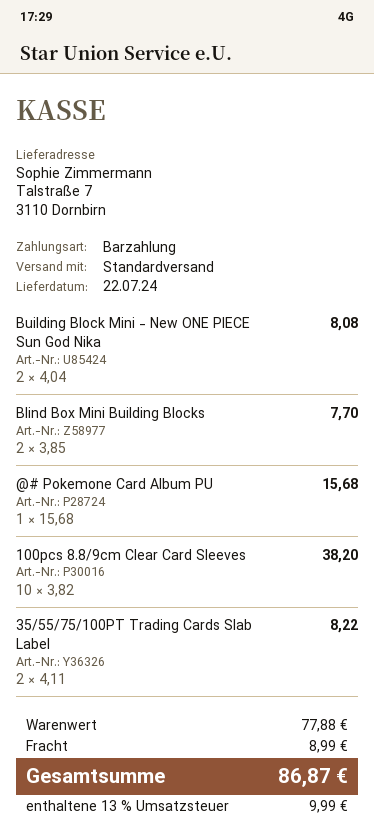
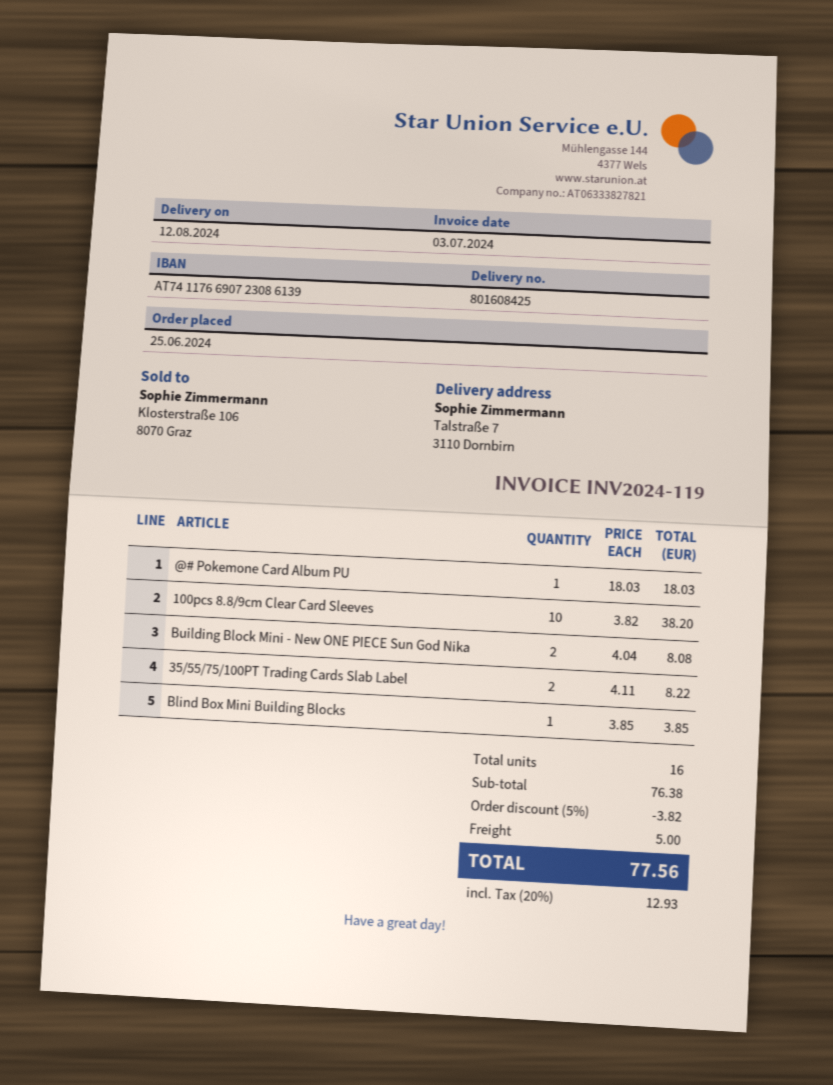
delivery date: 2024-07-22 -> 2024-08-12
Blind Box Mini Building Blocks: 2 x 3.85 = 7.70 -> 1 x 3.85 = 3.85
@# Pokemone Card Album PU: 1 x 15.68 = 15.68 -> 1 x 18.03 = 18.03
subtotal: 77.88 -> 76.38
discount: none -> 5% = 3.82
shipping: 8.99 -> 5.00
tax: 13% = 9.99 -> 20% = 12.93
total: 86.87 -> 77.56

